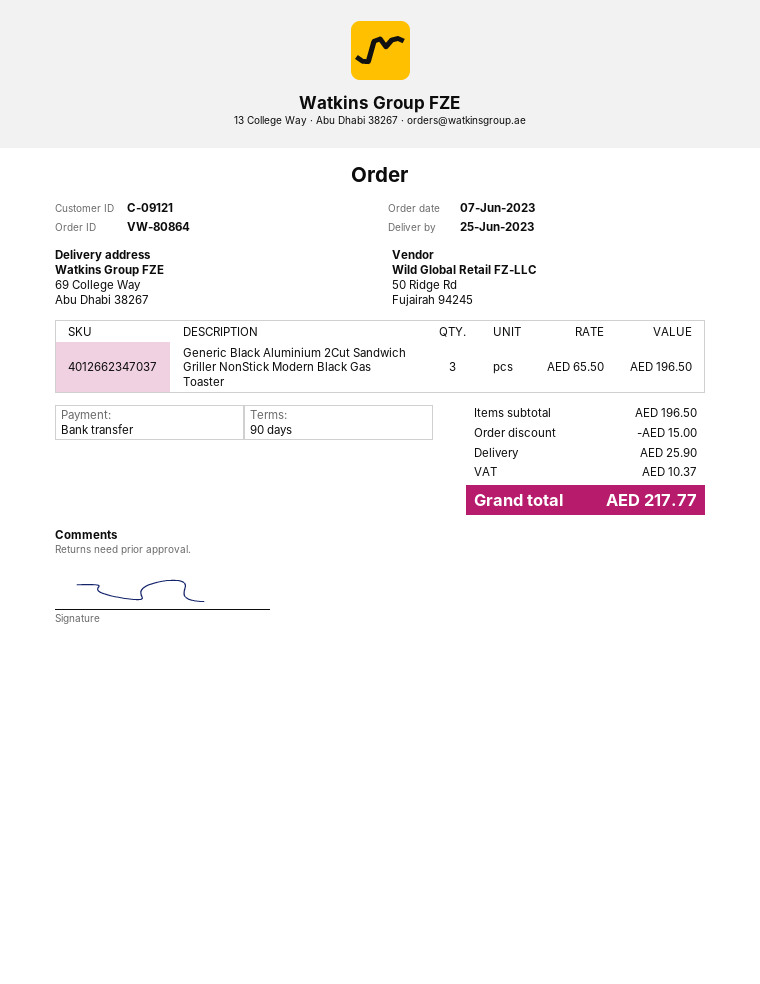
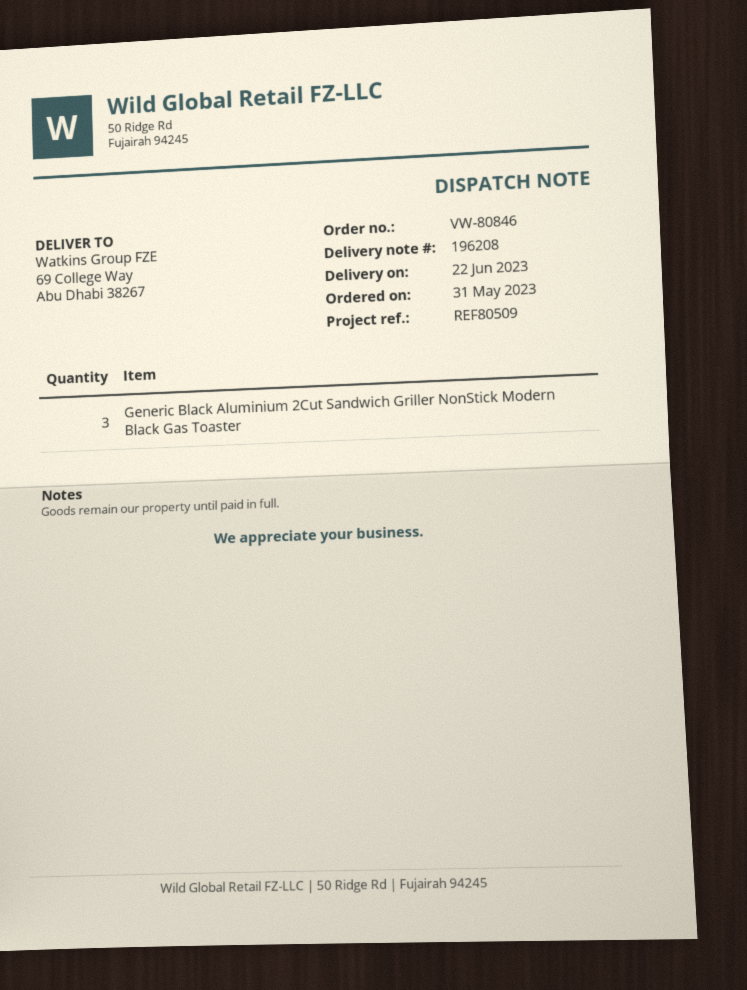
order number: VW-80864 -> VW-80846
order date: 2023-06-07 -> 2023-05-31
delivery date: 2023-06-25 -> 2023-06-22

